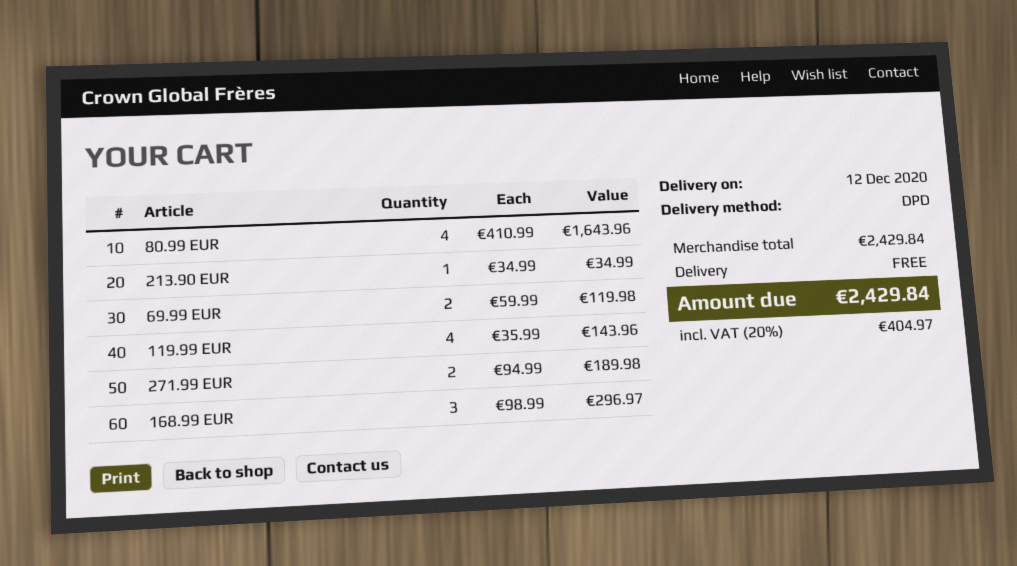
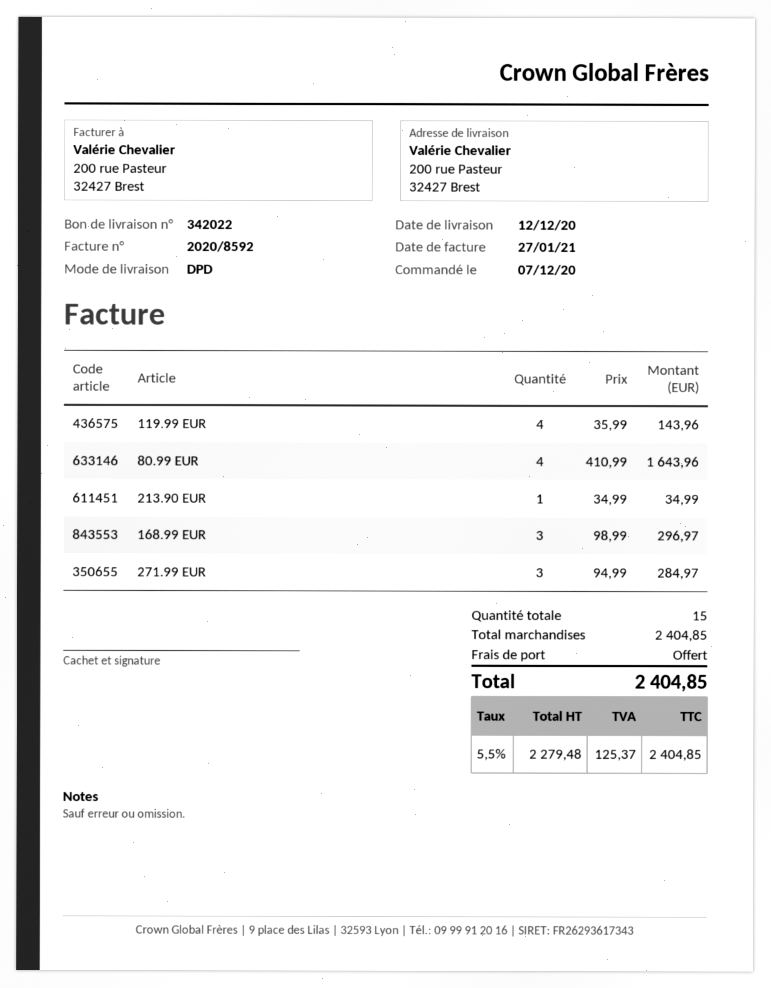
69.99 EUR: 2 x 59.99 = 119.98 -> none
271.99 EUR: 2 x 94.99 = 189.98 -> 3 x 94.99 = 284.97
subtotal: 2429.84 -> 2404.85
tax: 20% = 404.97 -> 5.5% = 125.37
total: 2429.84 -> 2404.85

